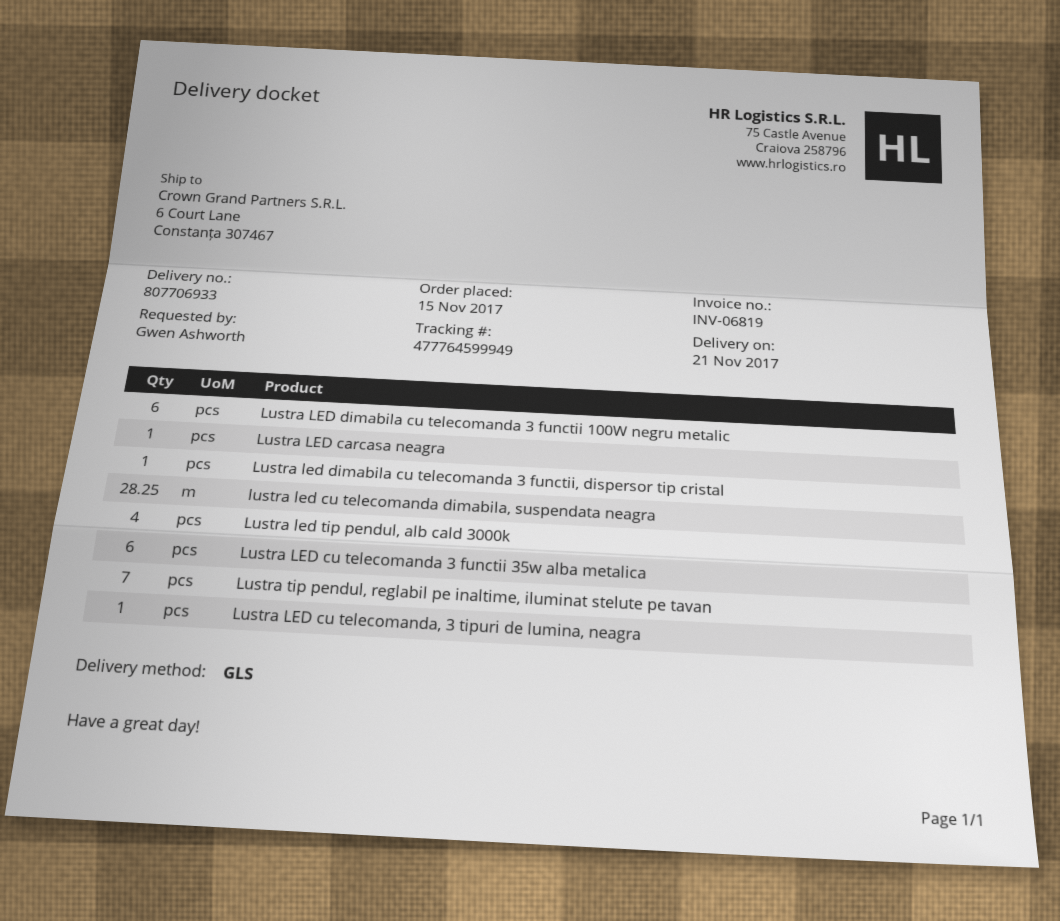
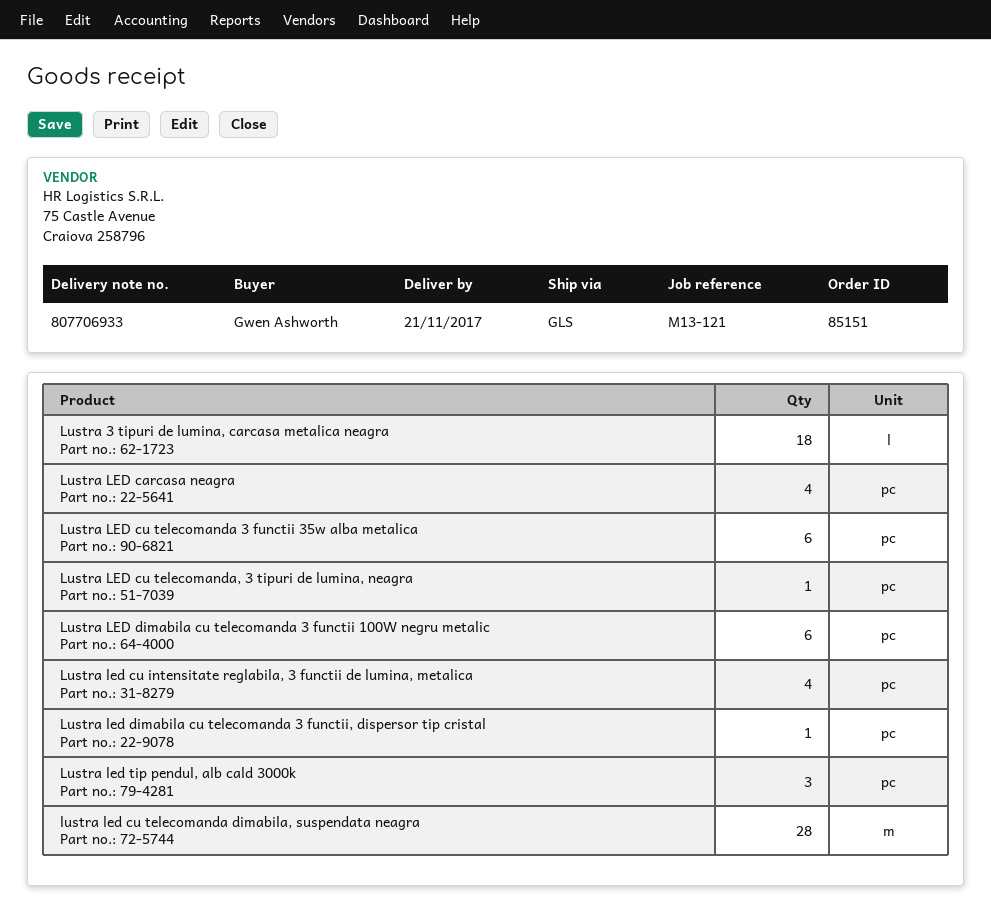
Lustra LED carcasa neagra: 1 -> 4
lustra led cu telecomanda dimabila, suspendata neagra: 28.25 -> 28
Lustra led tip pendul, alb cald 3000k: 4 -> 3
Lustra tip pendul, reglabil pe inaltime, iluminat stelute pe tavan: 7 -> none
Lustra 3 tipuri de lumina, carcasa metalica neagra: none -> 18
Lustra led cu intensitate reglabila, 3 functii de lumina, metalica: none -> 4

